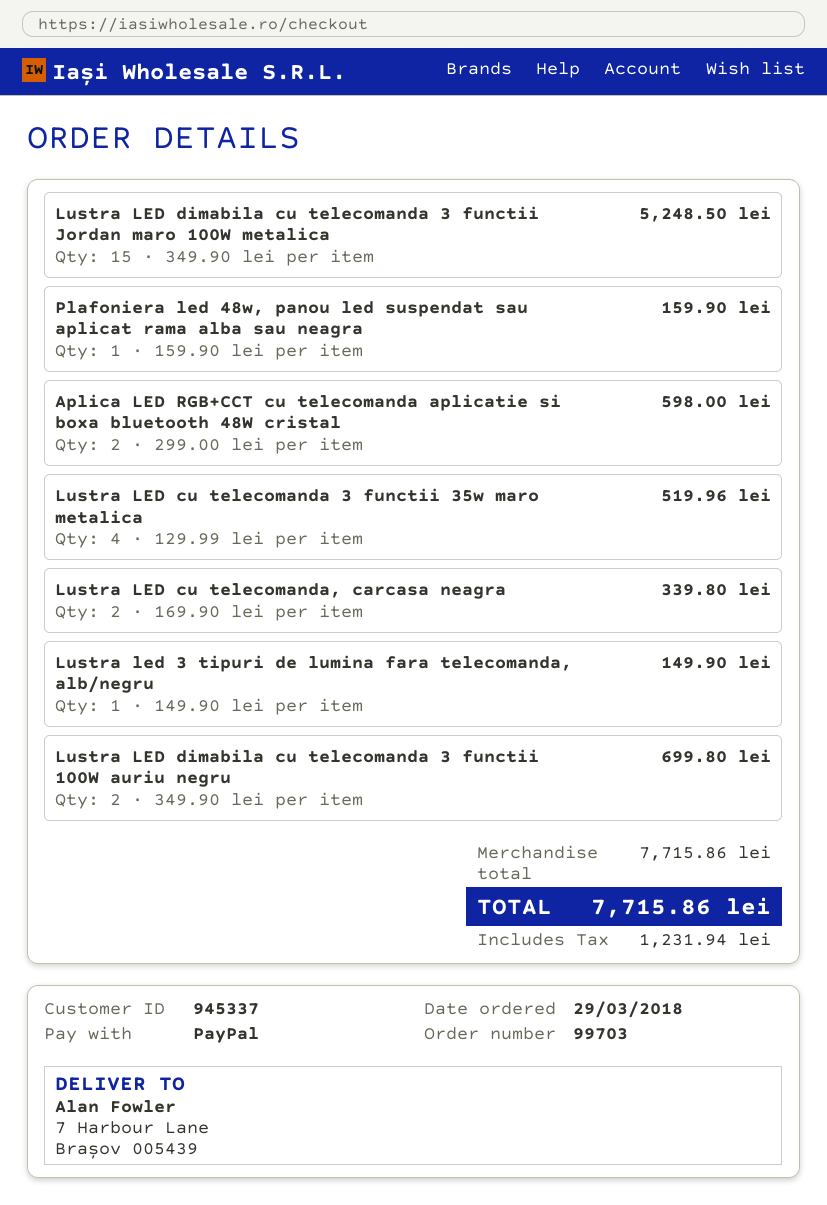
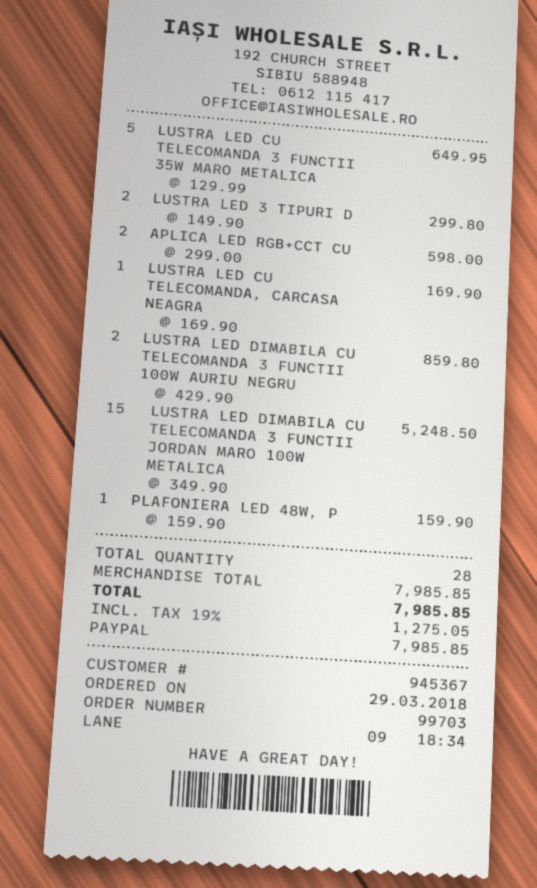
customer number: 945337 -> 945367
Lustra LED cu telecomanda 3 functii 35w maro metalica: 4 x 129.99 = 519.96 -> 5 x 129.99 = 649.95
Lustra LED cu telecomanda, carcasa neagra: 2 x 169.90 = 339.80 -> 1 x 169.90 = 169.90
Lustra led 3 tipuri de lumina fara telecomanda, alb/negru: 1 x 149.90 = 149.90 -> 2 x 149.90 = 299.80
Lustra LED dimabila cu telecomanda 3 functii 100W auriu negru: 2 x 349.90 = 699.80 -> 2 x 429.90 = 859.80
subtotal: 7715.86 -> 7985.85
tax: 1231.94 -> 1275.05
total: 7715.86 -> 7985.85

